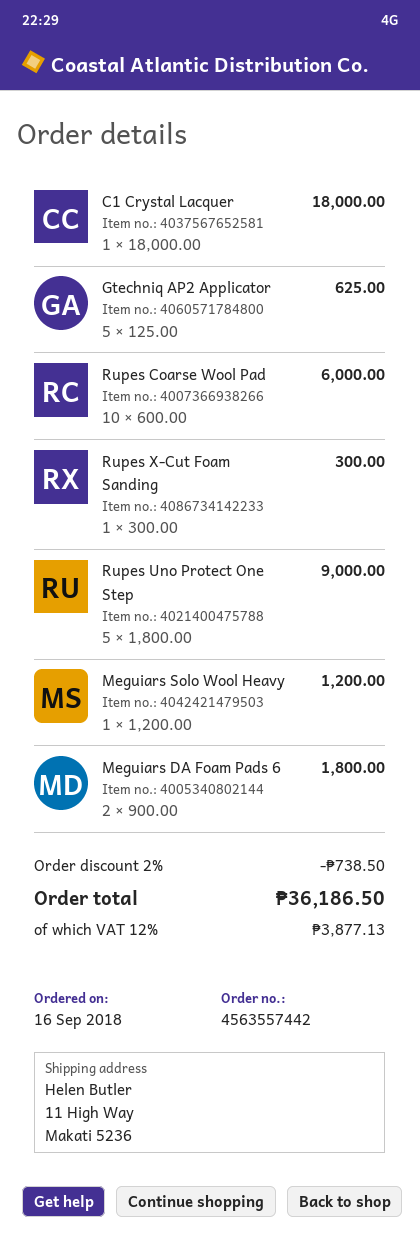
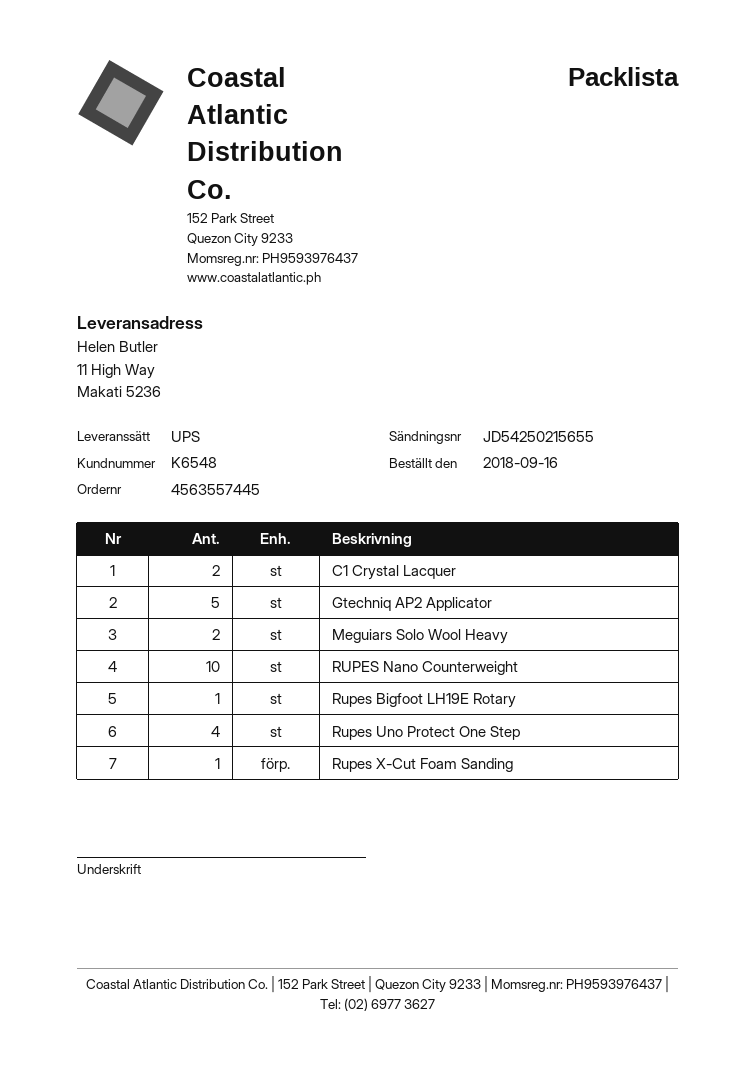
order number: 4563557442 -> 4563557445
C1 Crystal Lacquer: 1 -> 2
Rupes Coarse Wool Pad: 10 -> none
Rupes Uno Protect One Step: 5 -> 4
Meguiars Solo Wool Heavy: 1 -> 2
Meguiars DA Foam Pads 6: 2 -> none
RUPES Nano Counterweight: none -> 10
Rupes Bigfoot LH19E Rotary: none -> 1

